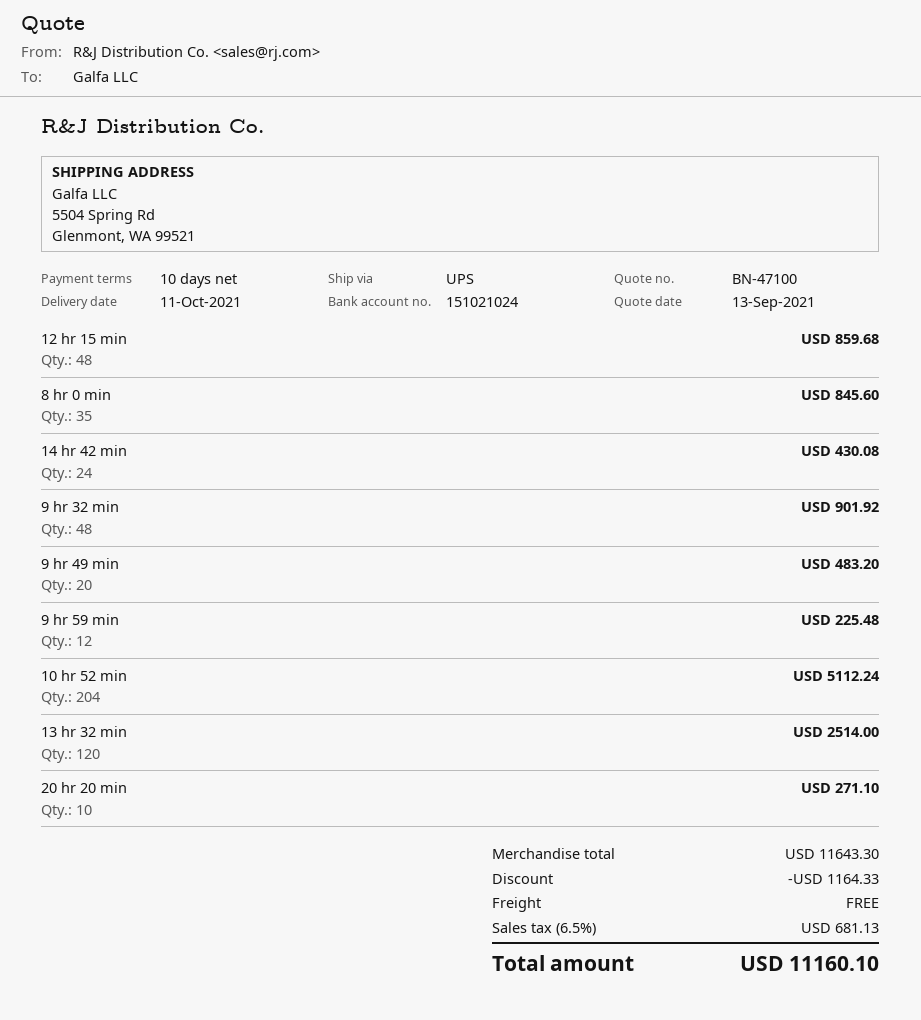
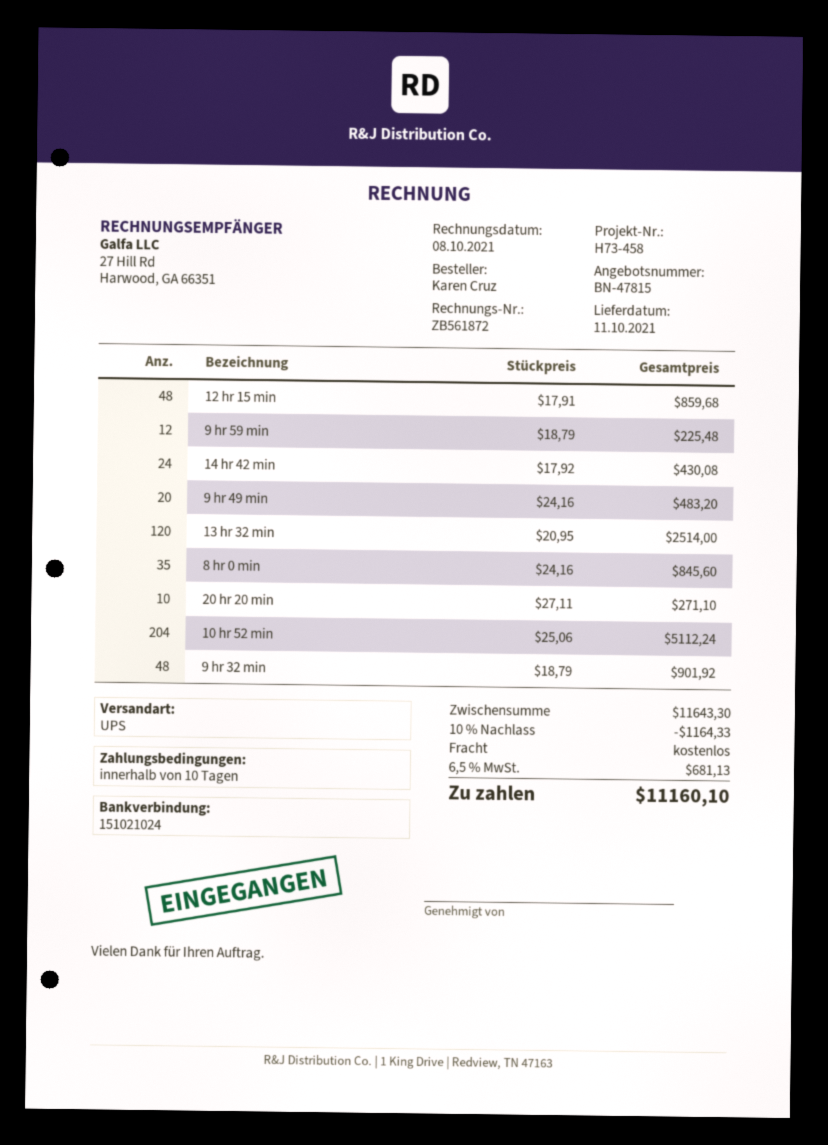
quote number: BN-47100 -> BN-47815

